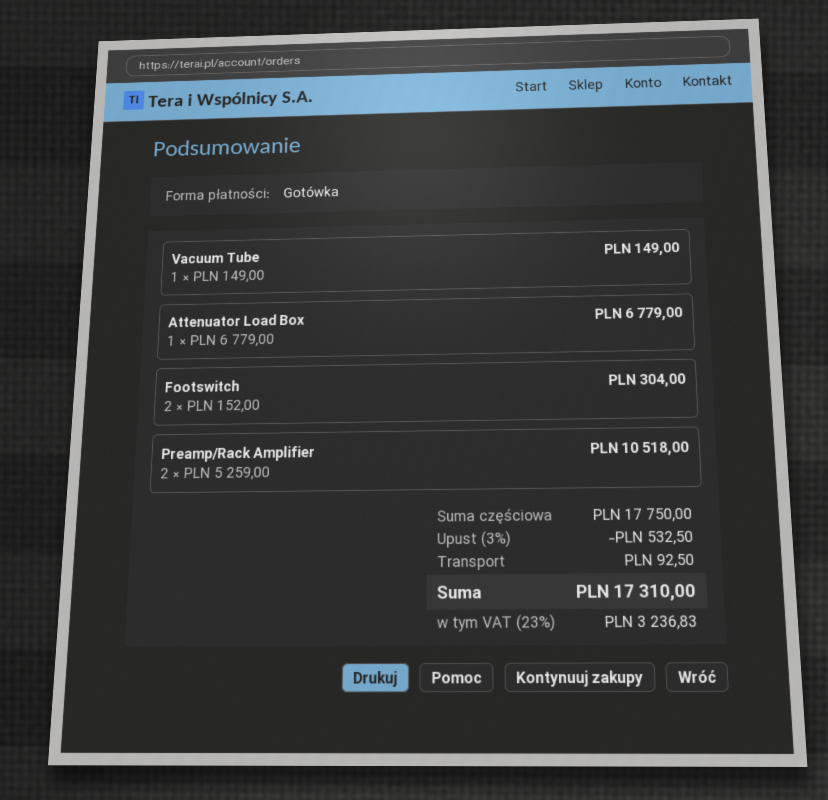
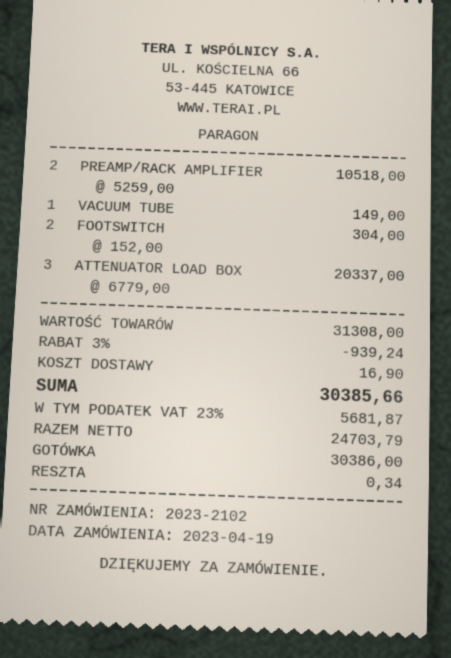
Attenuator Load Box: 1 x 6779.00 = 6779.00 -> 3 x 6779.00 = 20337.00
subtotal: 17750.00 -> 31308.00
discount: 3% = 532.50 -> 3% = 939.24
shipping: 92.50 -> 16.90
tax: 23% = 3236.83 -> 23% = 5681.87
total: 17310.00 -> 30385.66

